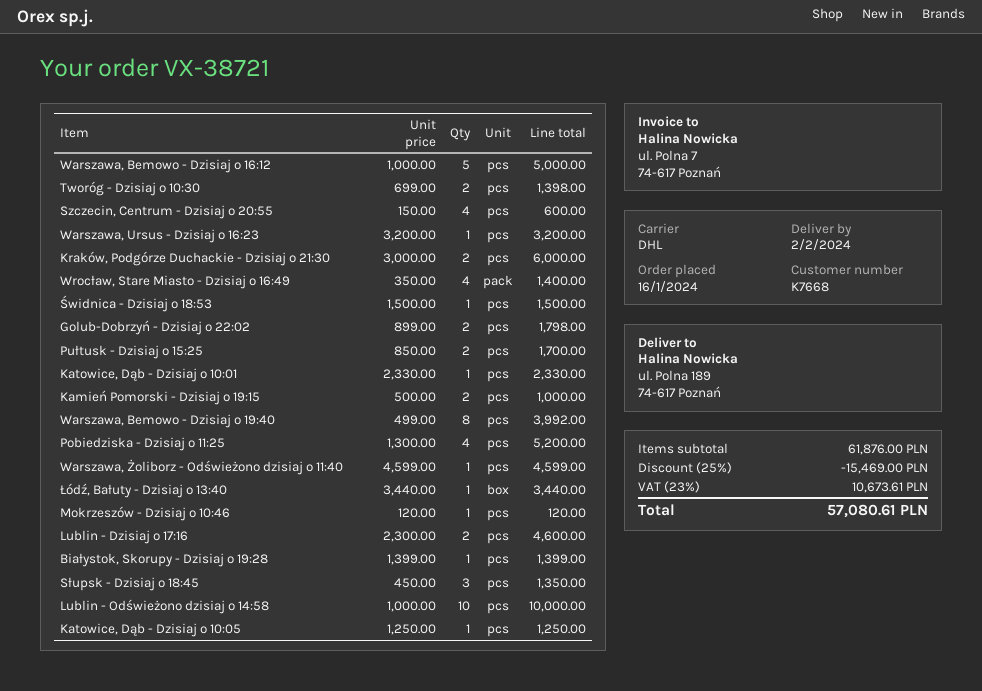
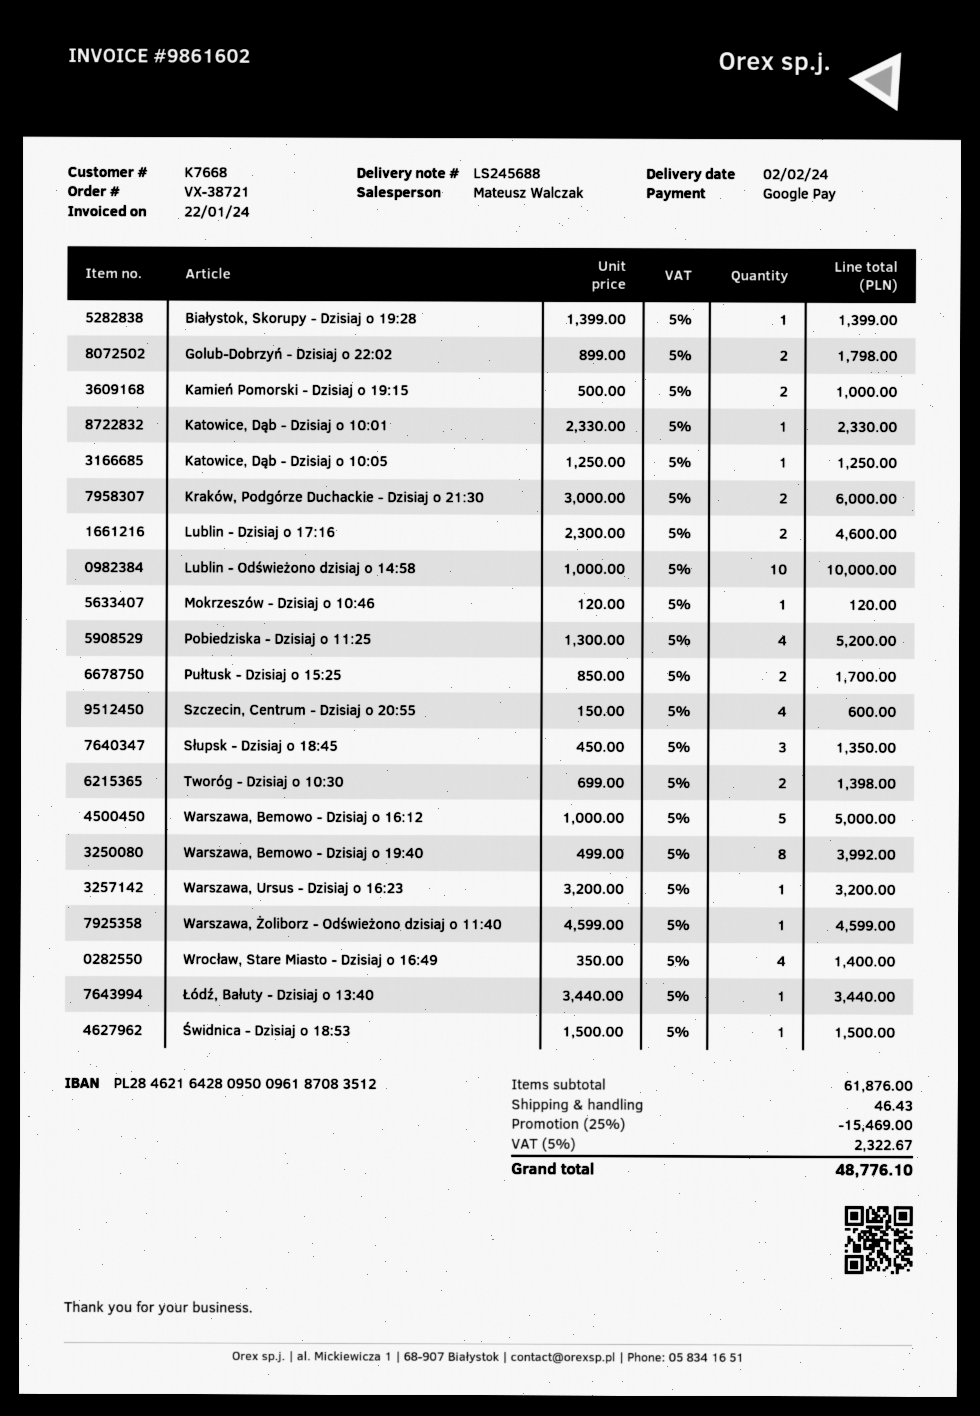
shipping: none -> 46.43
tax: 23% = 10673.61 -> 5% = 2322.67
total: 57080.61 -> 48776.10

